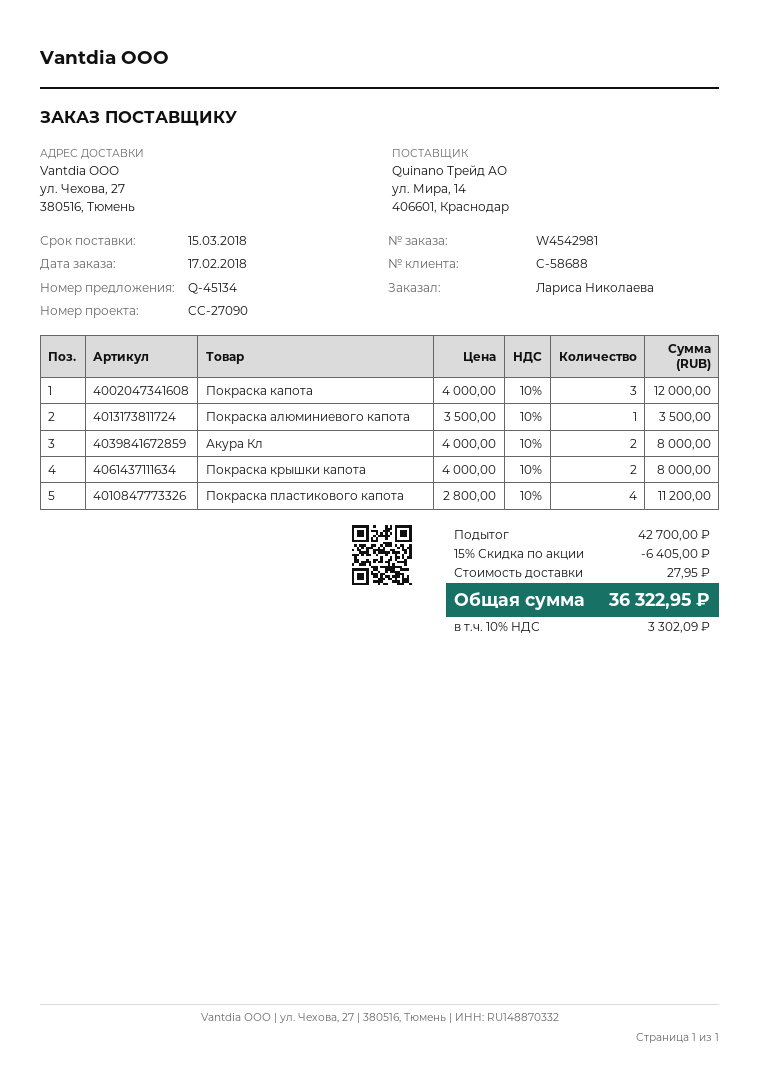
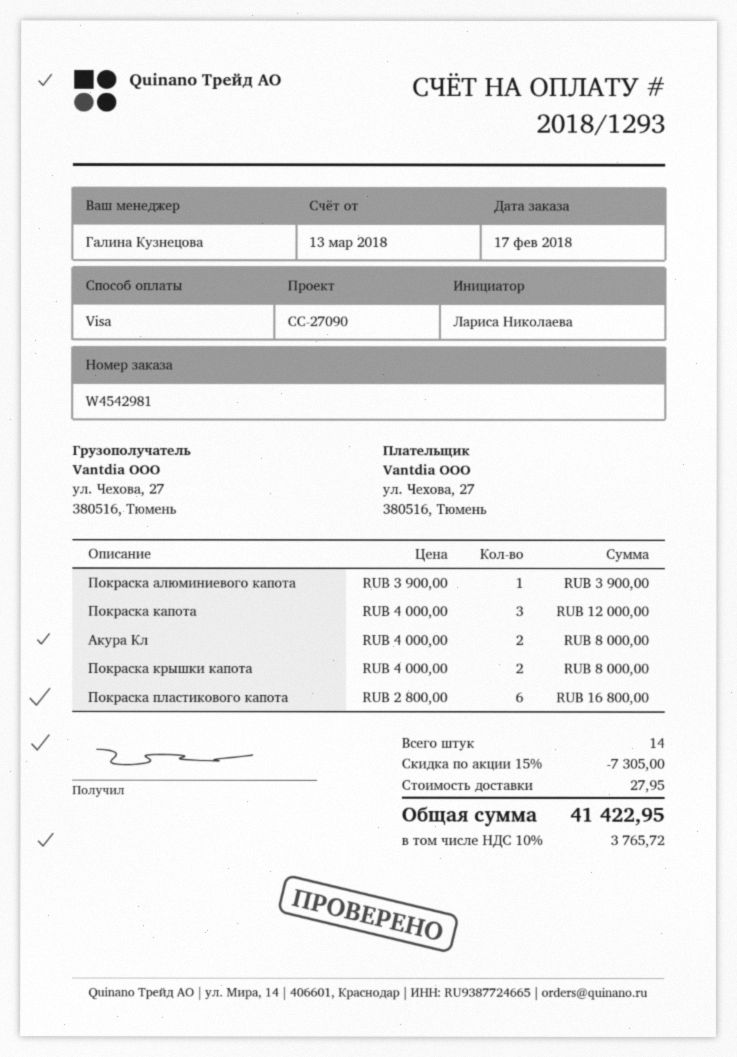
Покраска алюминиевого капота: 1 x 3500.00 = 3500.00 -> 1 x 3900.00 = 3900.00
Покраска пластикового капота: 4 x 2800.00 = 11200.00 -> 6 x 2800.00 = 16800.00
discount: 15% = 6405.00 -> 15% = 7305.00
tax: 10% = 3302.09 -> 10% = 3765.72
total: 36322.95 -> 41422.95

